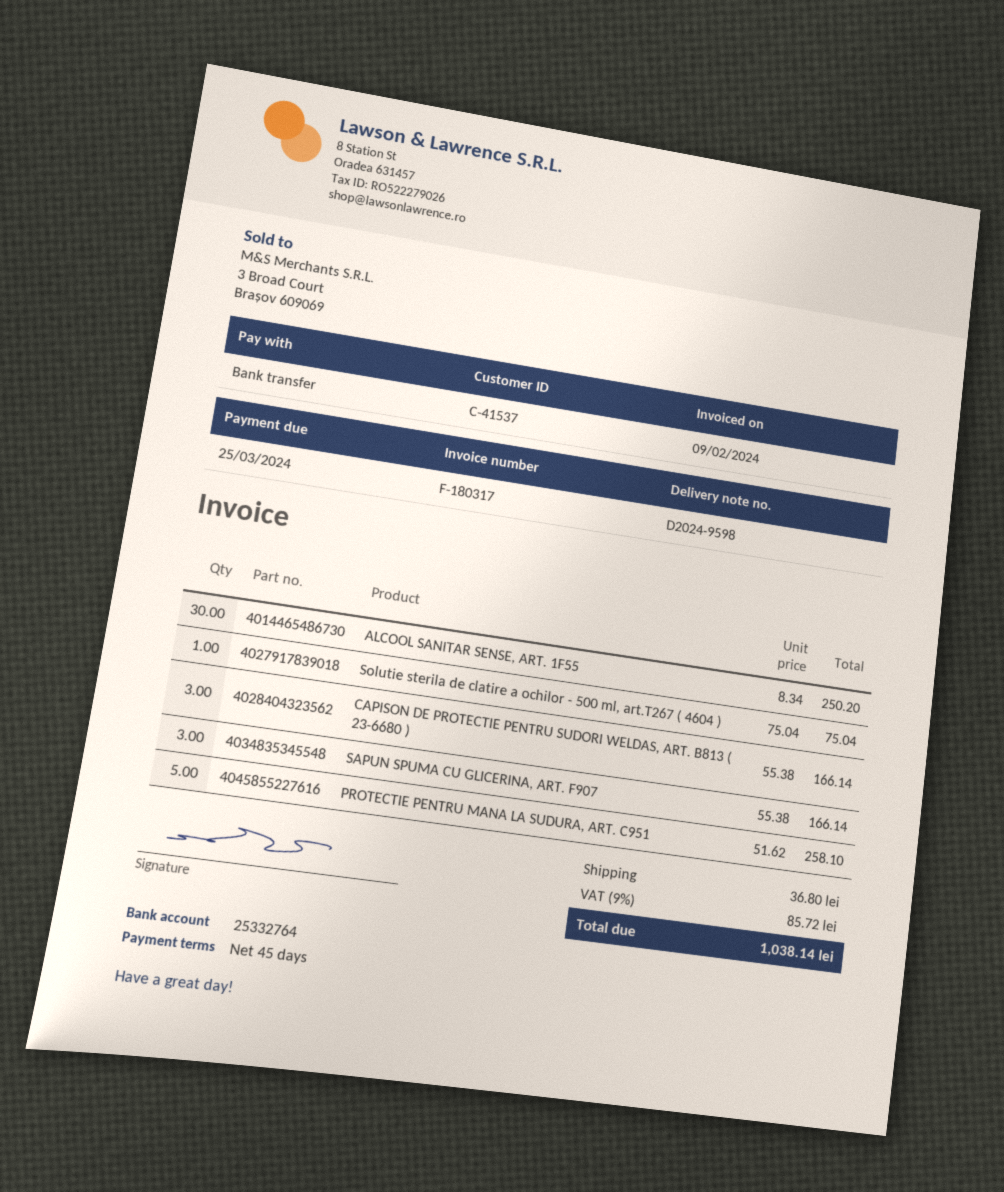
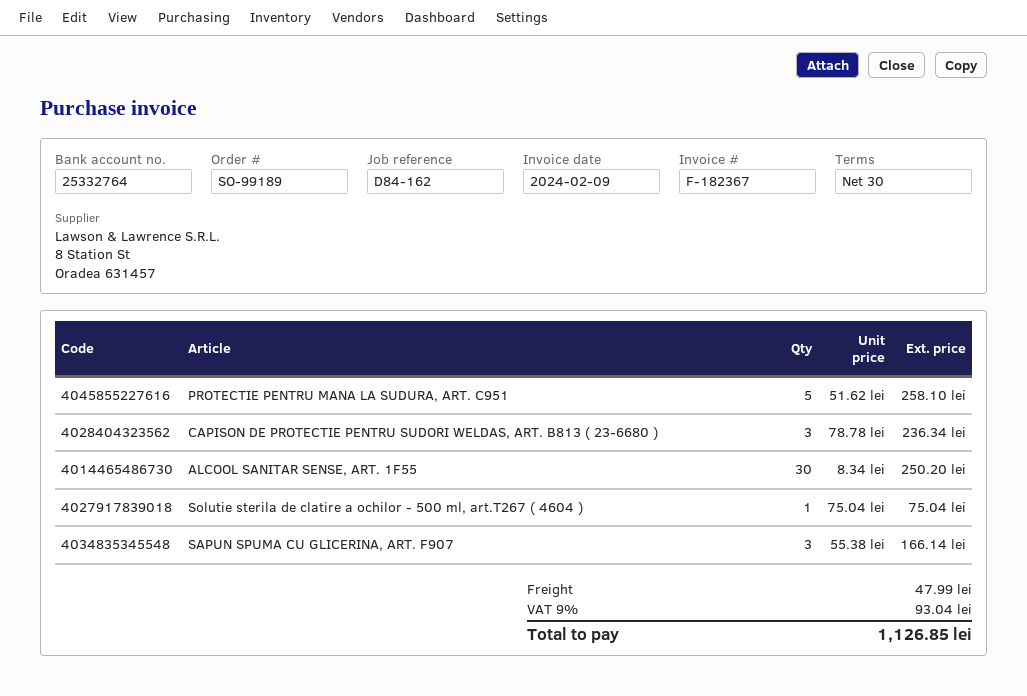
invoice number: F-180317 -> F-182367
payment terms: 45 days -> 30 days
CAPISON DE PROTECTIE PENTRU SUDORI WELDAS, ART. B813 ( 23-6680 ): 3 x 55.38 = 166.14 -> 3 x 78.78 = 236.34
shipping: 36.80 -> 47.99
tax: 9% = 85.72 -> 9% = 93.04
total: 1038.14 -> 1126.85

